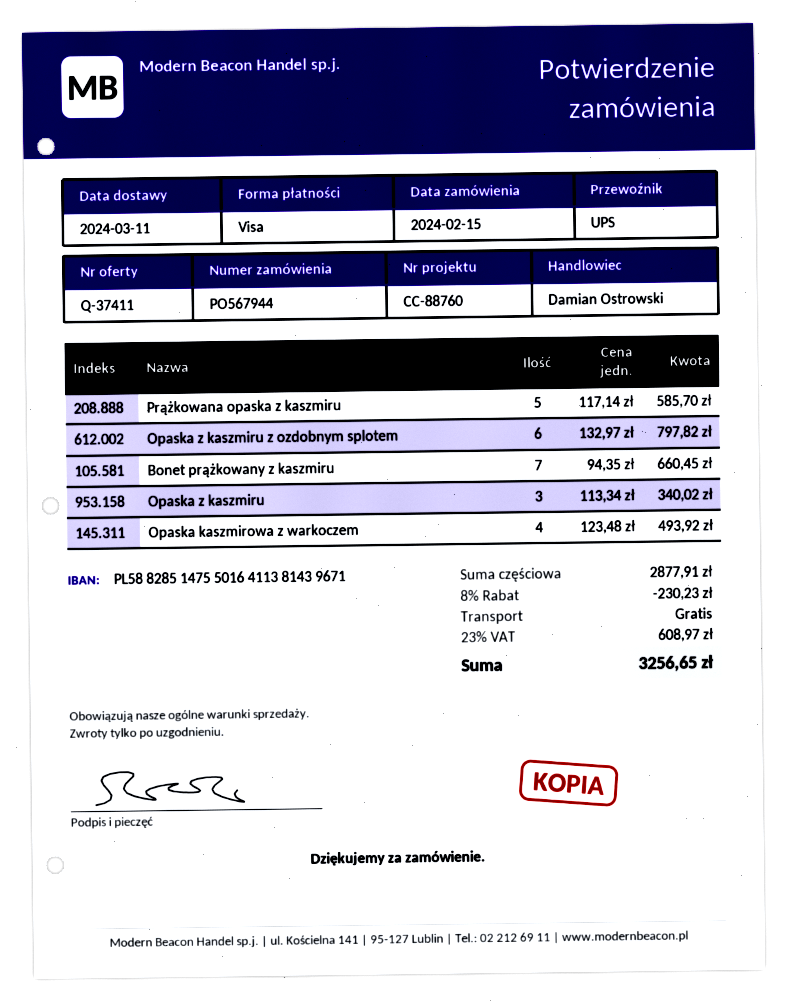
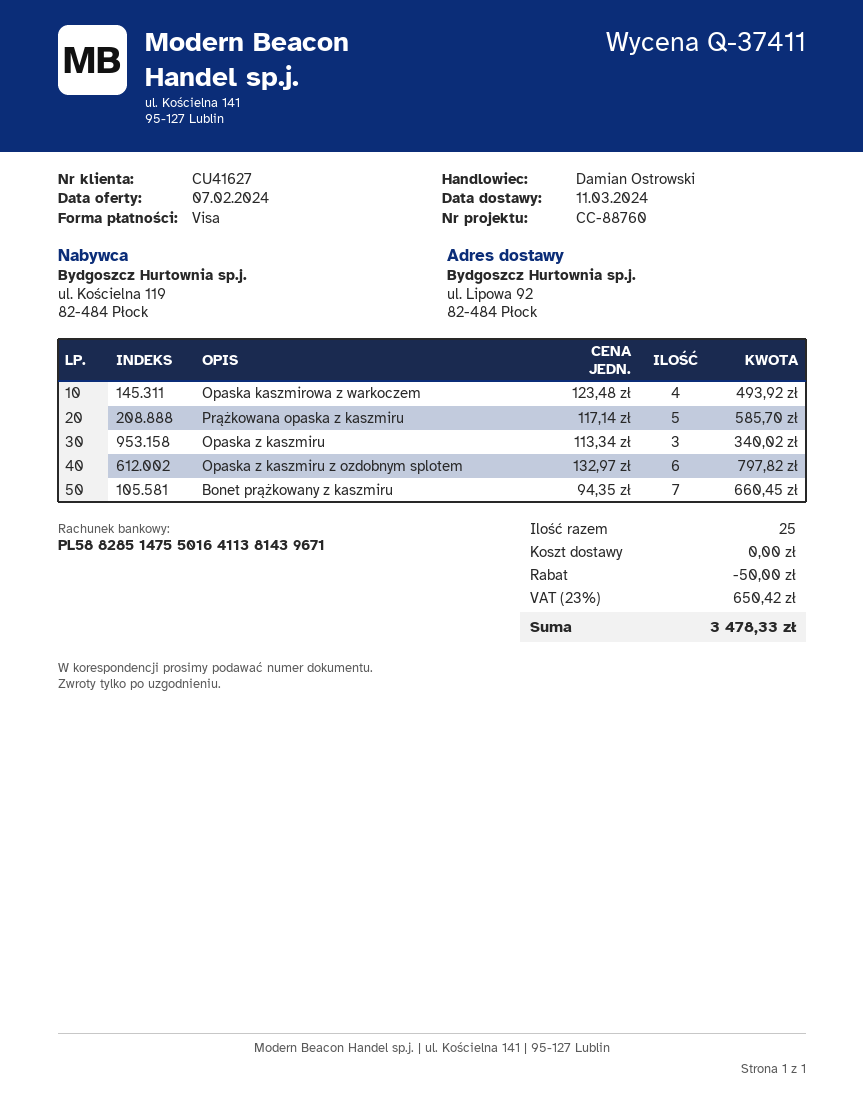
discount: 230.23 -> 50.00
tax: 23% = 608.97 -> 23% = 650.42
total: 3256.65 -> 3478.33

